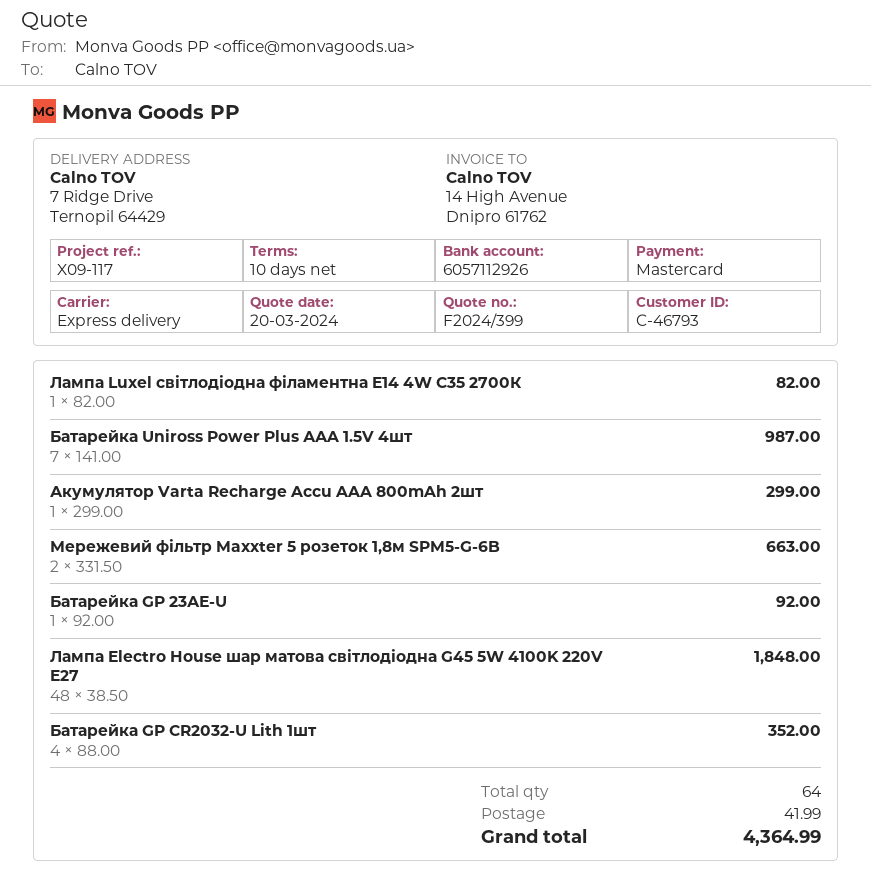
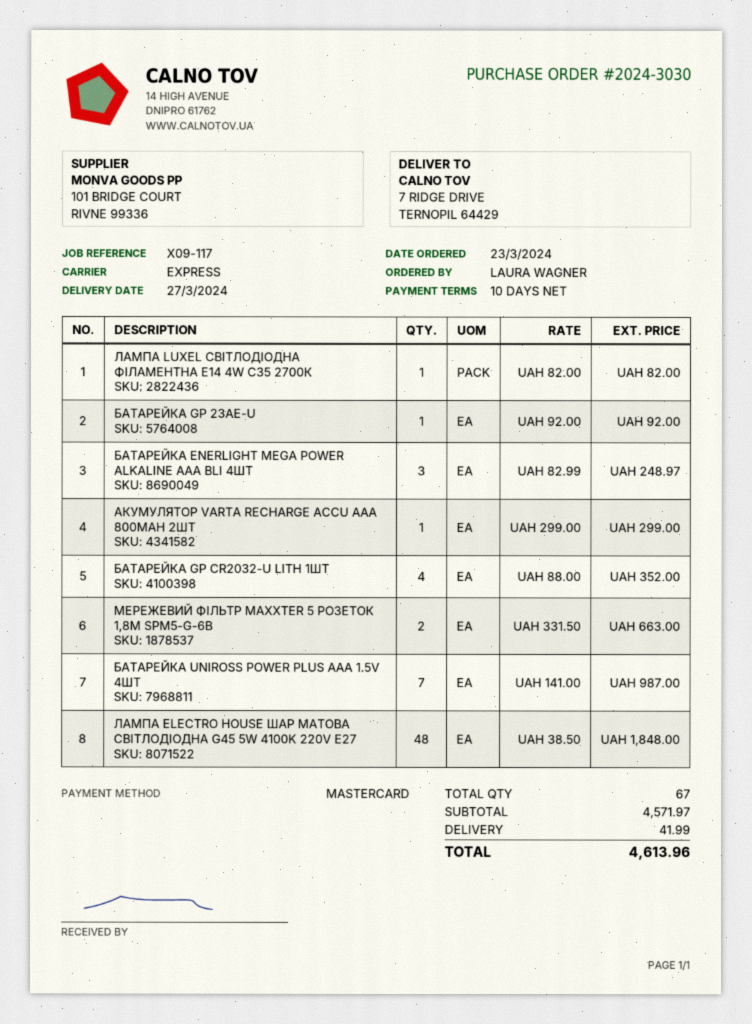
БАТАРЕЙКА ENERLIGHT MEGA POWER ALKALINE AAА BLI 4ШТ: none -> 3 x 82.99 = 248.97
total quantity: 64 -> 67
total: 4364.99 -> 4613.96

